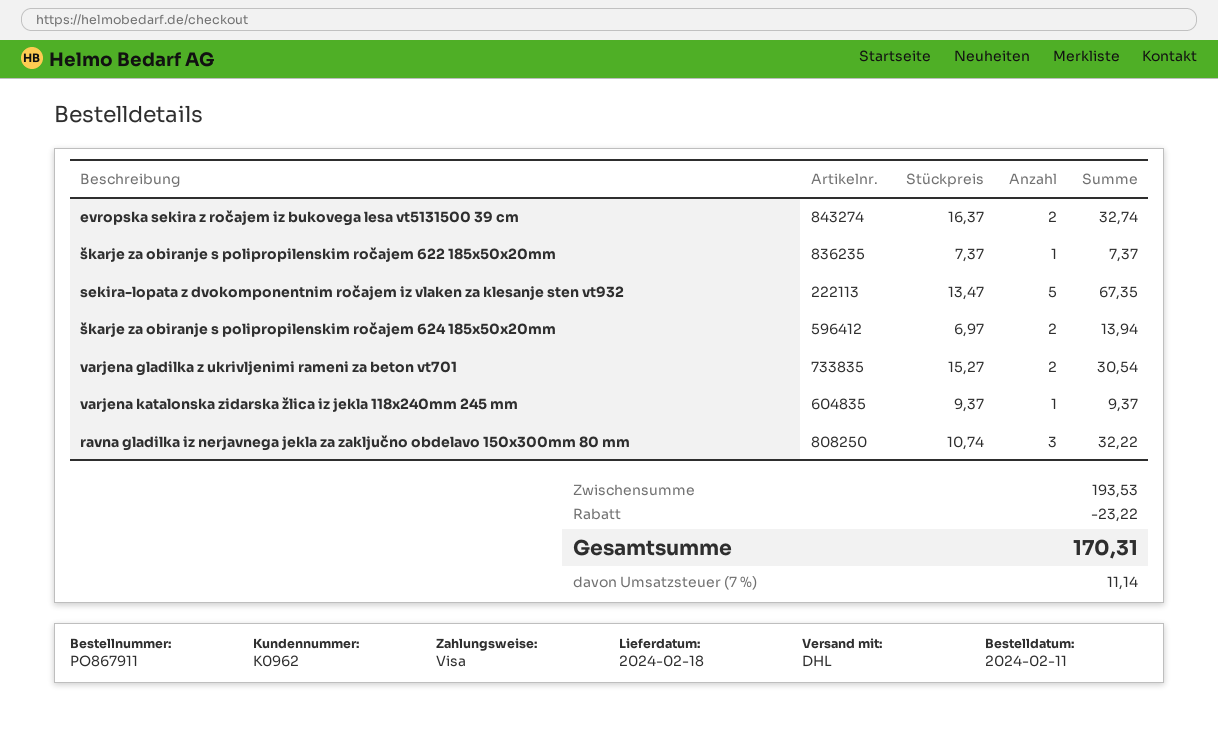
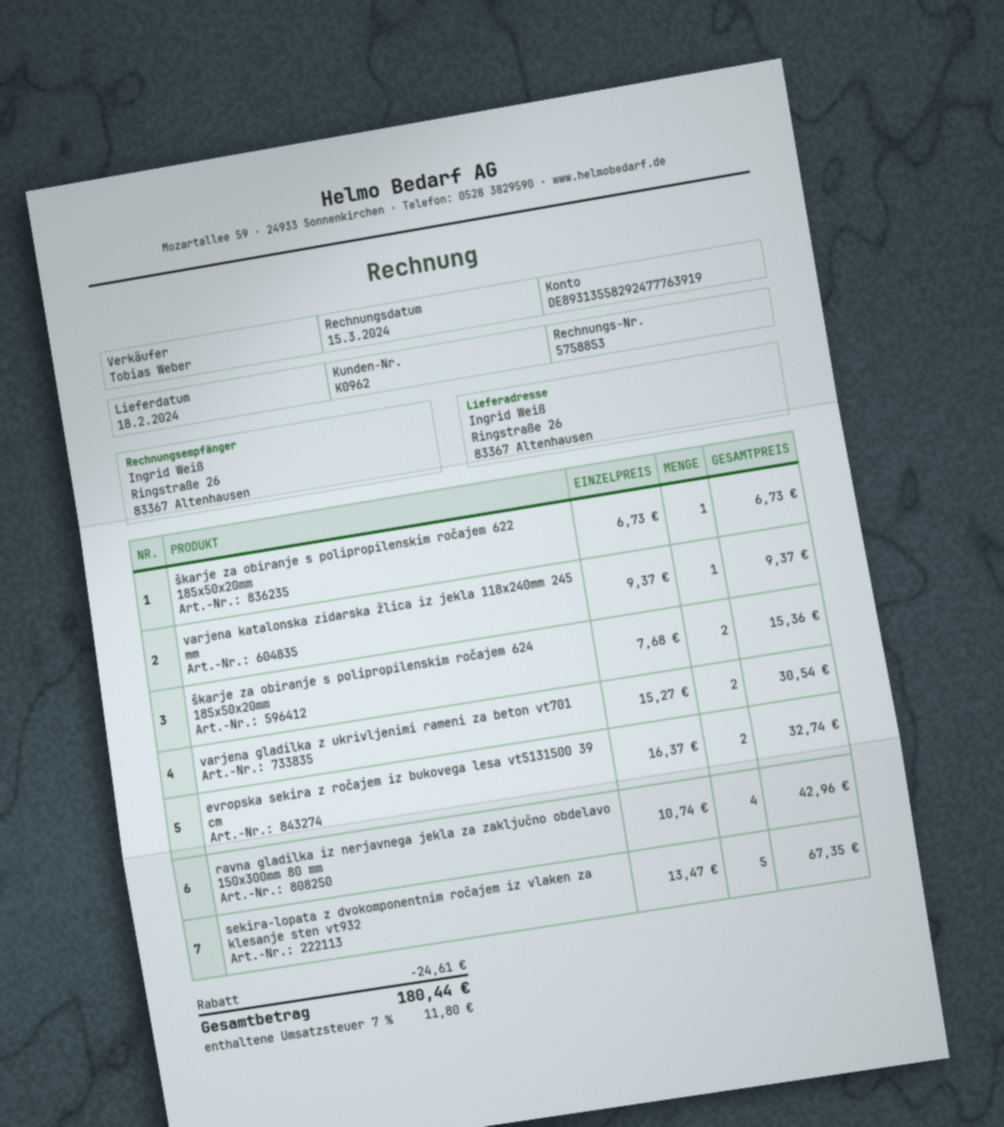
škarje za obiranje s polipropilenskim ročajem 622 185x50x20mm: 1 x 7.37 = 7.37 -> 1 x 6.73 = 6.73
škarje za obiranje s polipropilenskim ročajem 624 185x50x20mm: 2 x 6.97 = 13.94 -> 2 x 7.68 = 15.36
ravna gladilka iz nerjavnega jekla za zaključno obdelavo 150x300mm 80 mm: 3 x 10.74 = 32.22 -> 4 x 10.74 = 42.96
discount: 23.22 -> 24.61
tax: 7% = 11.14 -> 7% = 11.80
total: 170.31 -> 180.44

